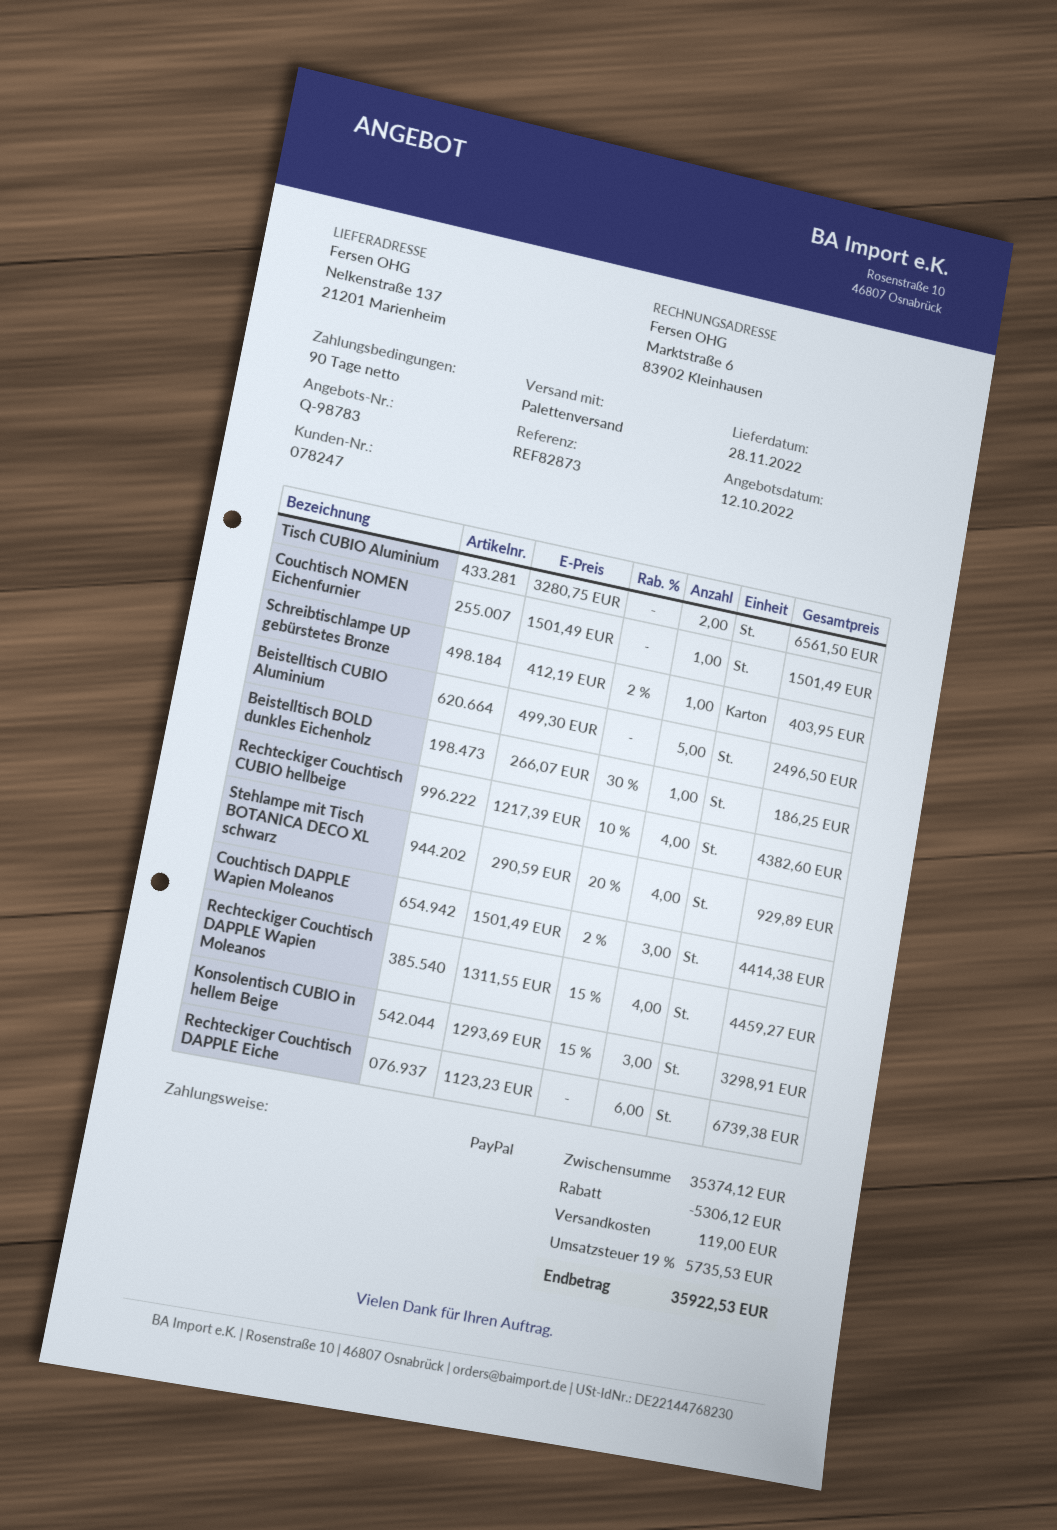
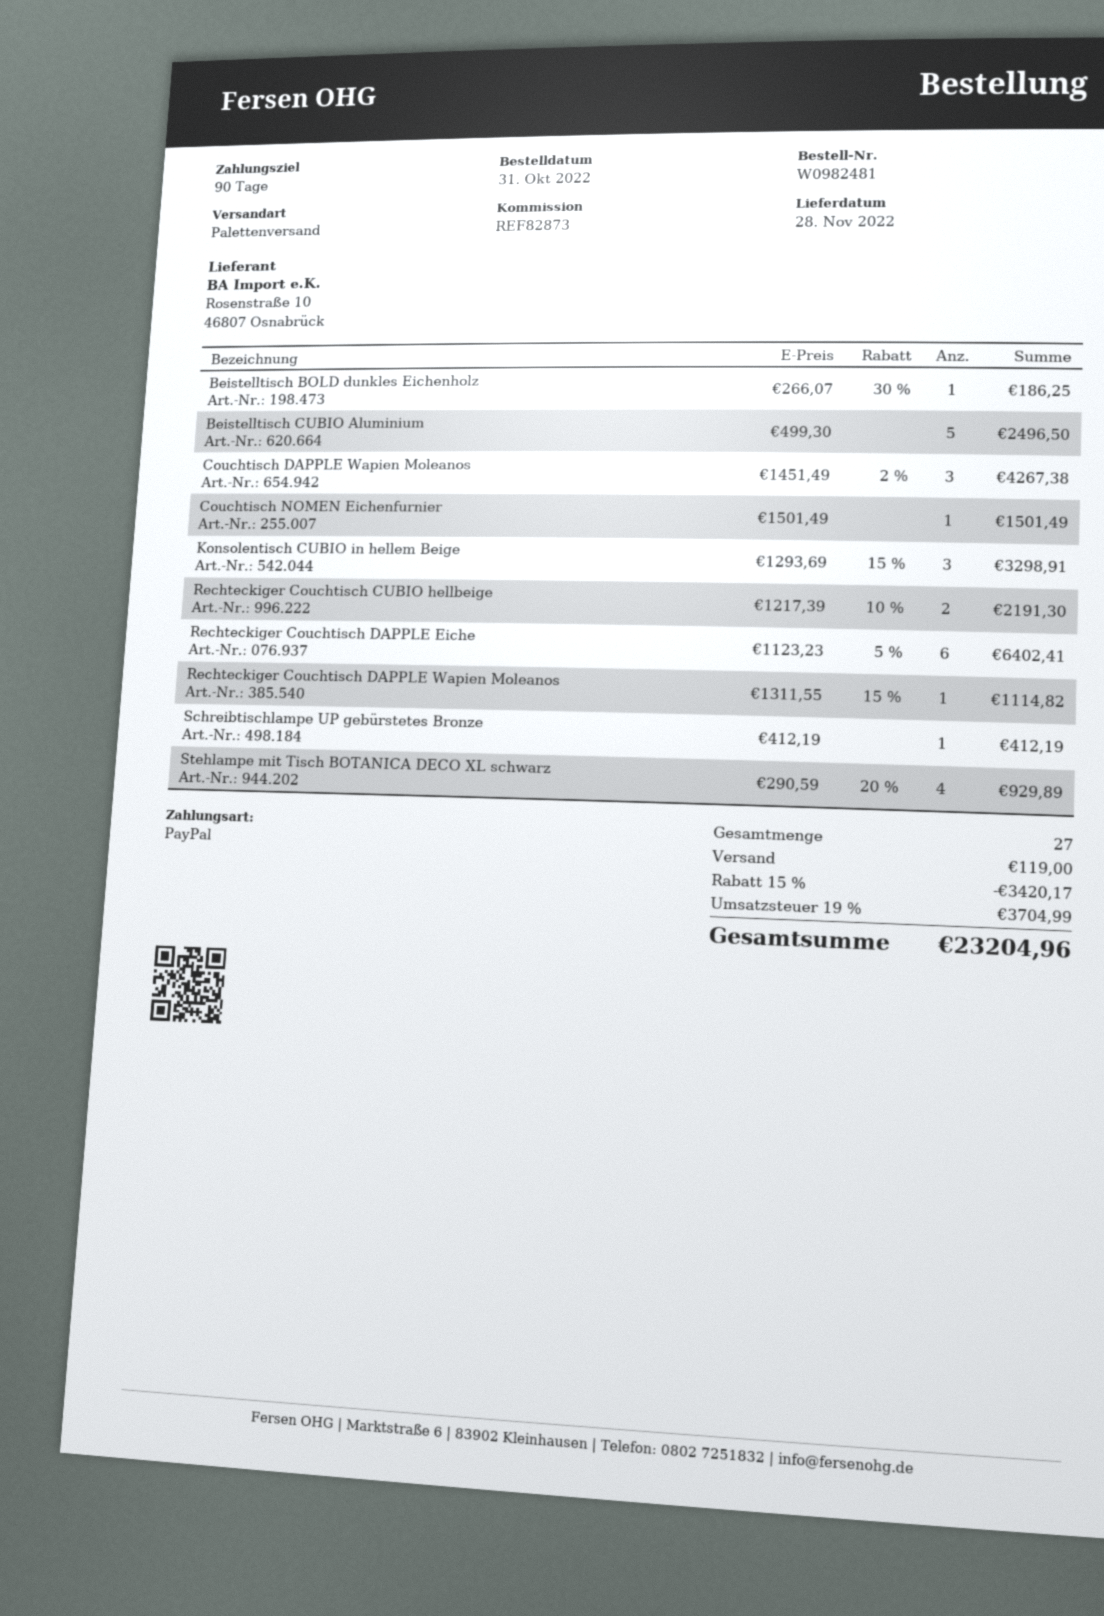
Tisch CUBIO Aluminium: 2 x 3280.75 = 6561.50 -> none
Schreibtischlampe UP gebürstetes Bronze: 1 x 412.19 - 2% = 403.95 -> 1 x 412.19 = 412.19
Rechteckiger Couchtisch CUBIO hellbeige: 4 x 1217.39 - 10% = 4382.60 -> 2 x 1217.39 - 10% = 2191.30
Couchtisch DAPPLE Wapien Moleanos: 3 x 1501.49 - 2% = 4414.38 -> 3 x 1451.49 - 2% = 4267.38
Rechteckiger Couchtisch DAPPLE Wapien Moleanos: 4 x 1311.55 - 15% = 4459.27 -> 1 x 1311.55 - 15% = 1114.82
Rechteckiger Couchtisch DAPPLE Eiche: 6 x 1123.23 = 6739.38 -> 6 x 1123.23 - 5% = 6402.41
discount: 5306.12 -> 3420.17
tax: 19% = 5735.53 -> 19% = 3704.99
total: 35922.53 -> 23204.96

